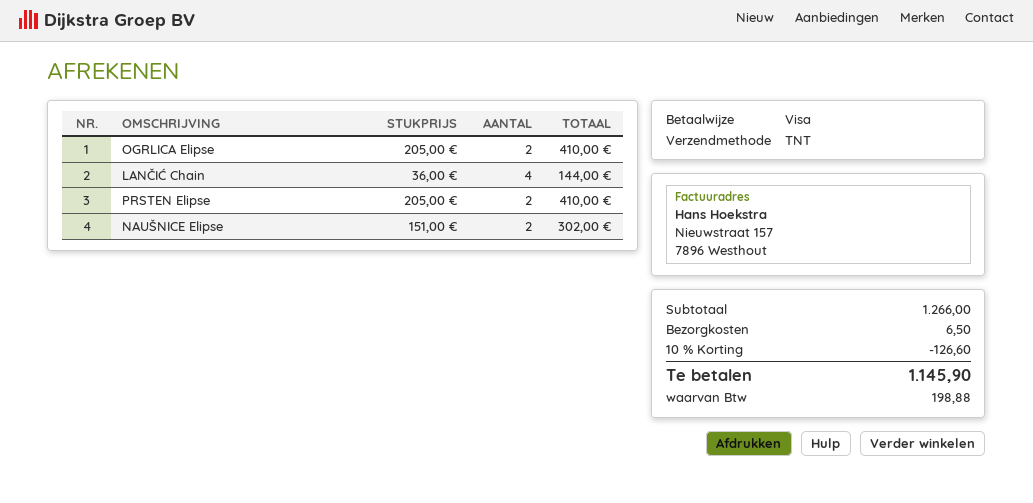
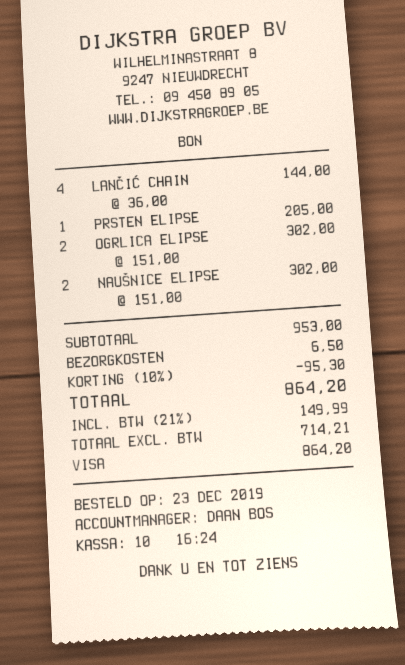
OGRLICA Elipse: 2 x 205.00 = 410.00 -> 2 x 151.00 = 302.00
PRSTEN Elipse: 2 x 205.00 = 410.00 -> 1 x 205.00 = 205.00
subtotal: 1266.00 -> 953.00
discount: 10% = 126.60 -> 10% = 95.30
tax: 198.88 -> 149.99
total: 1145.90 -> 864.20

